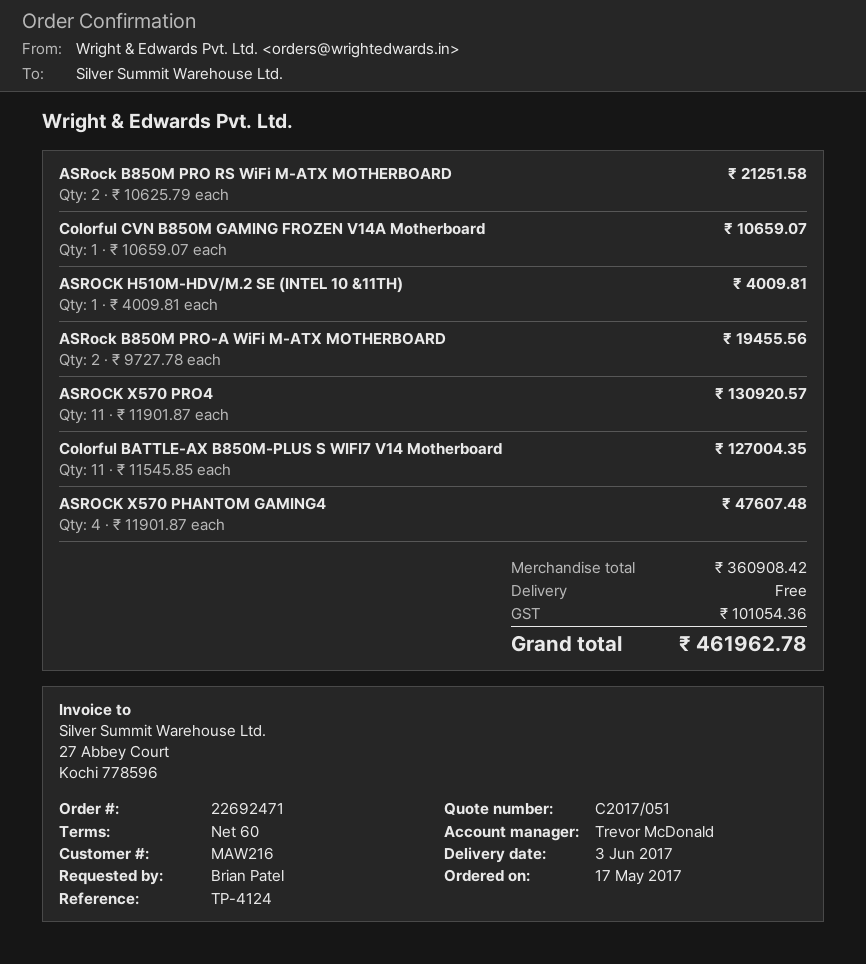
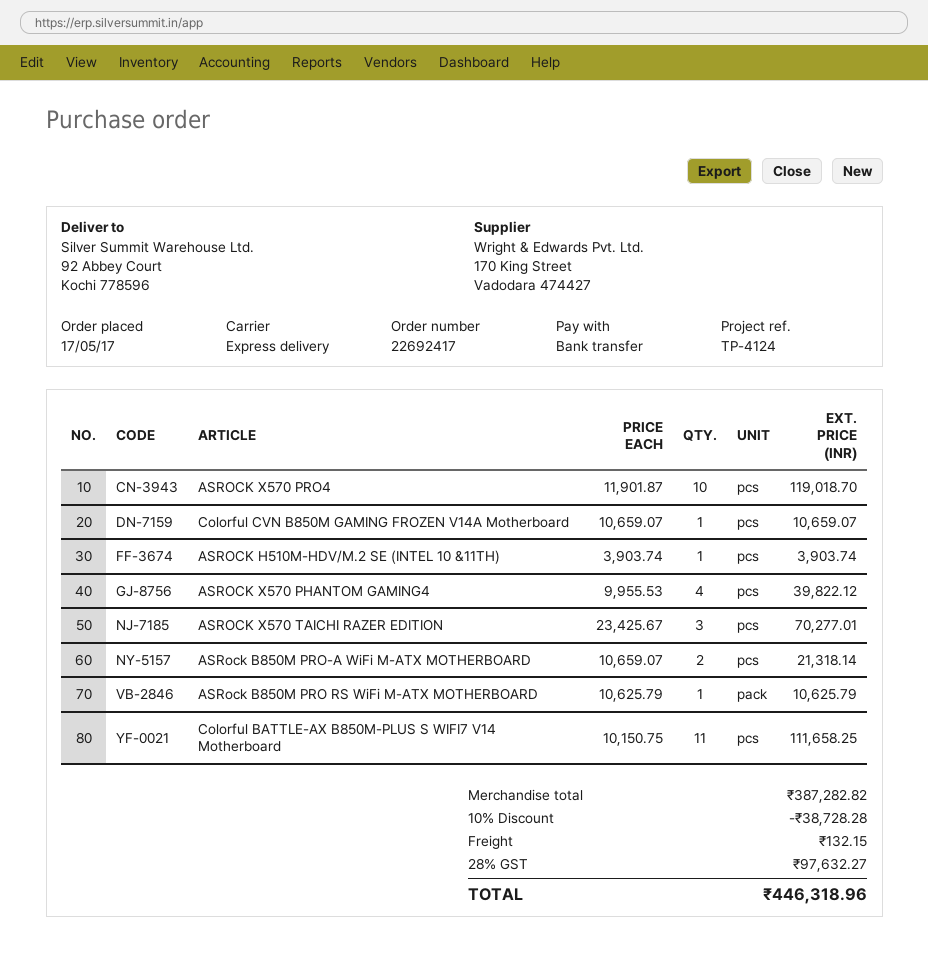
order number: 22692471 -> 22692417
ASRock B850M PRO RS WiFi M-ATX MOTHERBOARD: 2 x 10625.79 = 21251.58 -> 1 x 10625.79 = 10625.79
ASROCK H510M-HDV/M.2 SE (INTEL 10 &11TH): 1 x 4009.81 = 4009.81 -> 1 x 3903.74 = 3903.74
ASRock B850M PRO-A WiFi M-ATX MOTHERBOARD: 2 x 9727.78 = 19455.56 -> 2 x 10659.07 = 21318.14
ASROCK X570 PRO4: 11 x 11901.87 = 130920.57 -> 10 x 11901.87 = 119018.70
Colorful BATTLE-AX B850M-PLUS S WIFI7 V14 Motherboard: 11 x 11545.85 = 127004.35 -> 11 x 10150.75 = 111658.25
ASROCK X570 PHANTOM GAMING4: 4 x 11901.87 = 47607.48 -> 4 x 9955.53 = 39822.12
ASROCK X570 TAICHI RAZER EDITION: none -> 3 x 23425.67 = 70277.01
subtotal: 360908.42 -> 387282.82
discount: none -> 10% = 38728.28
shipping: 0.00 -> 132.15
tax: 101054.36 -> 97632.27
total: 461962.78 -> 446318.96

